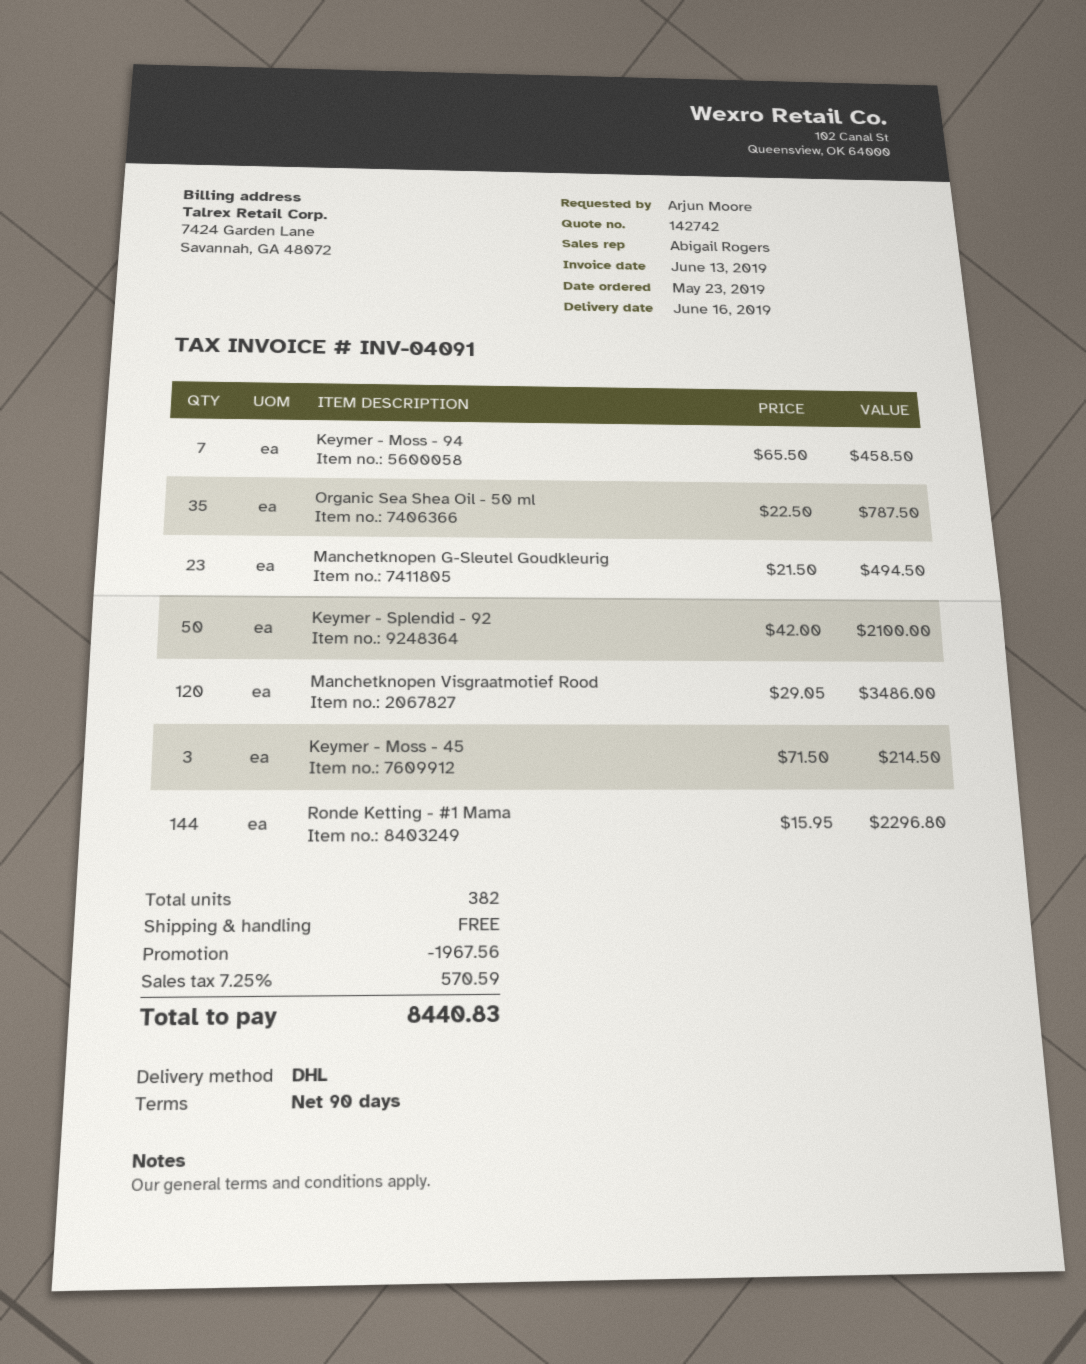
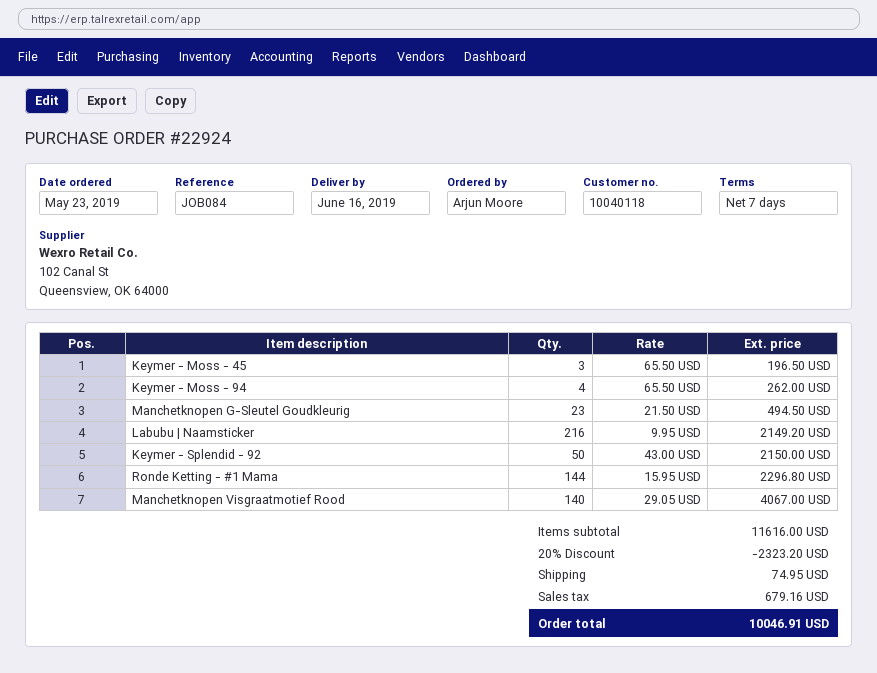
payment terms: 90 days -> 7 days
Keymer - Moss - 94: 7 x 65.50 = 458.50 -> 4 x 65.50 = 262.00
Organic Sea Shea Oil - 50 ml: 35 x 22.50 = 787.50 -> none
Keymer - Splendid - 92: 50 x 42.00 = 2100.00 -> 50 x 43.00 = 2150.00
Manchetknopen Visgraatmotief Rood: 120 x 29.05 = 3486.00 -> 140 x 29.05 = 4067.00
Keymer - Moss - 45: 3 x 71.50 = 214.50 -> 3 x 65.50 = 196.50
Labubu | Naamsticker: none -> 216 x 9.95 = 2149.20
discount: 1967.56 -> 2323.20
shipping: 0.00 -> 74.95
tax: 570.59 -> 679.16
total: 8440.83 -> 10046.91

